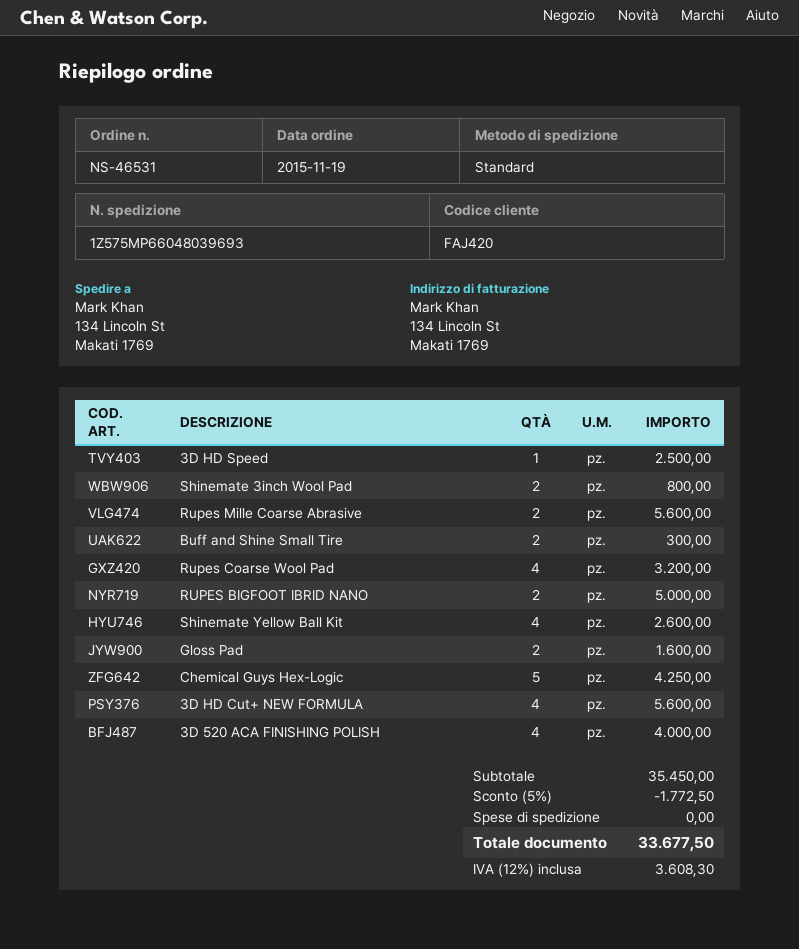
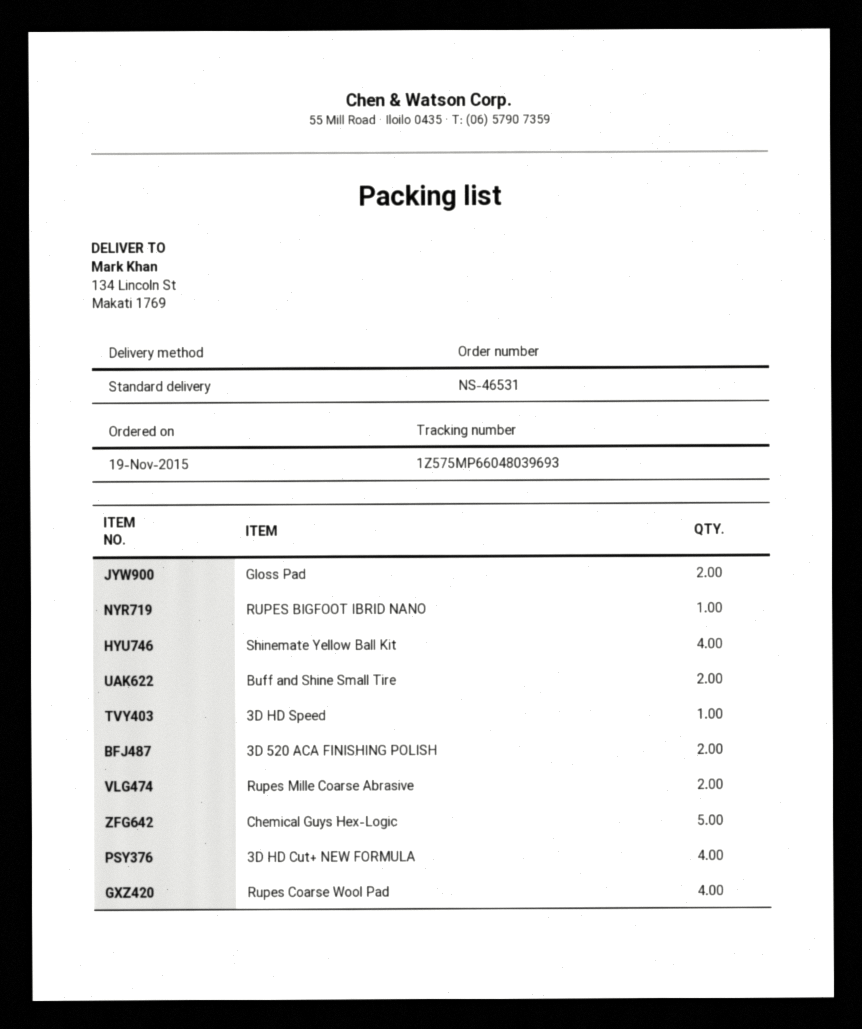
Shinemate 3inch Wool Pad: 2 -> none
RUPES BIGFOOT IBRID NANO: 2 -> 1
3D 520 ACA FINISHING POLISH: 4 -> 2

